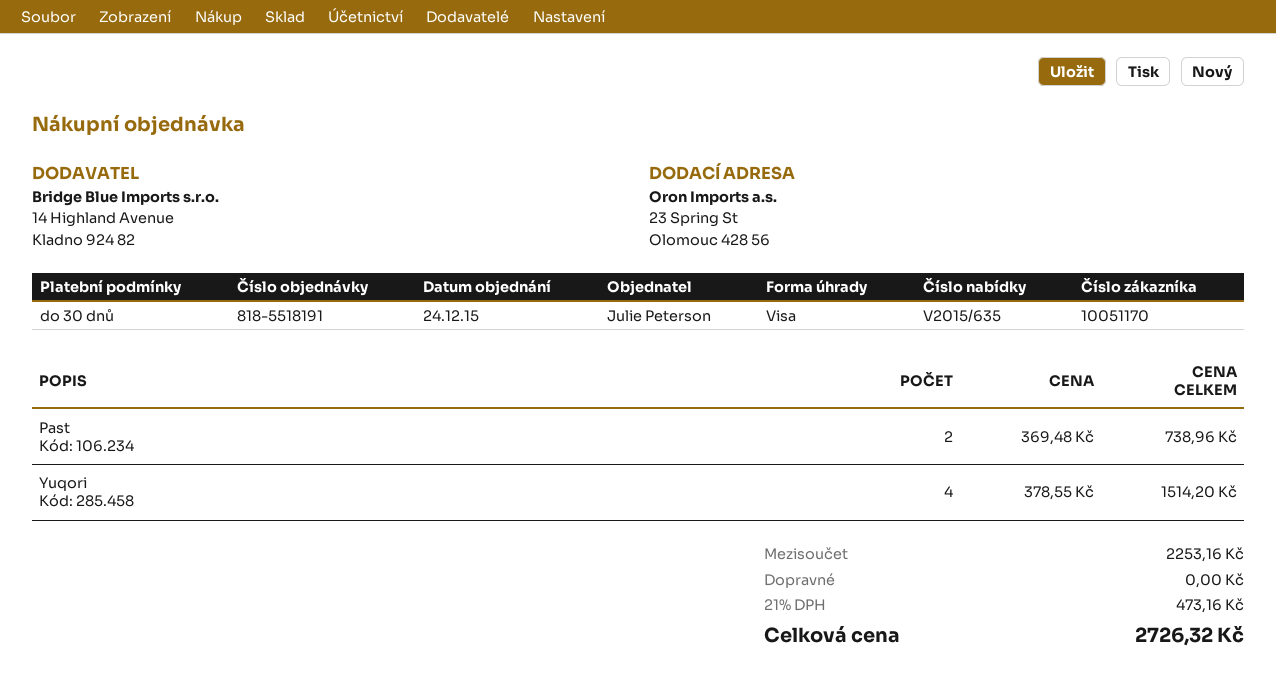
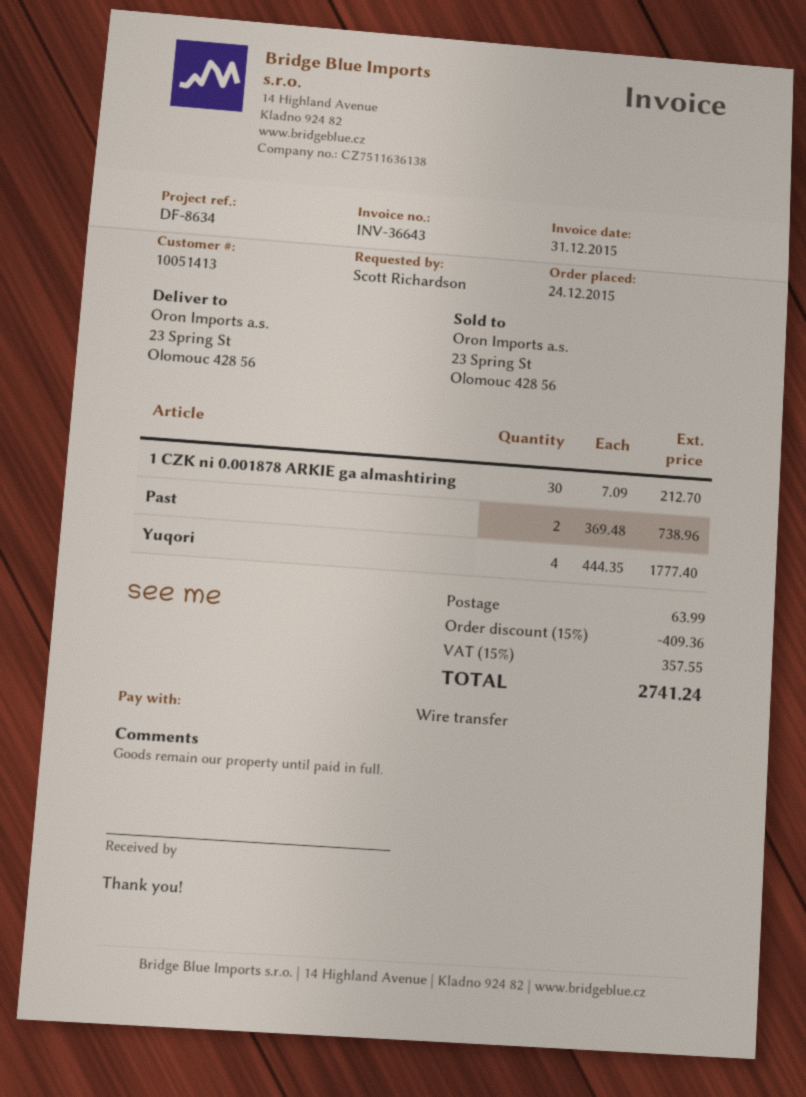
customer number: 10051170 -> 10051413
ordered by: Julie Peterson -> Scott Richardson
payment method: Visa -> bank transfer
Yuqori: 4 x 378.55 = 1514.20 -> 4 x 444.35 = 1777.40
1 CZK ni 0.001878 ARKIE ga almashtiring: none -> 30 x 7.09 = 212.70
discount: none -> 15% = 409.36
shipping: 0.00 -> 63.99
tax: 21% = 473.16 -> 15% = 357.55
total: 2726.32 -> 2741.24

